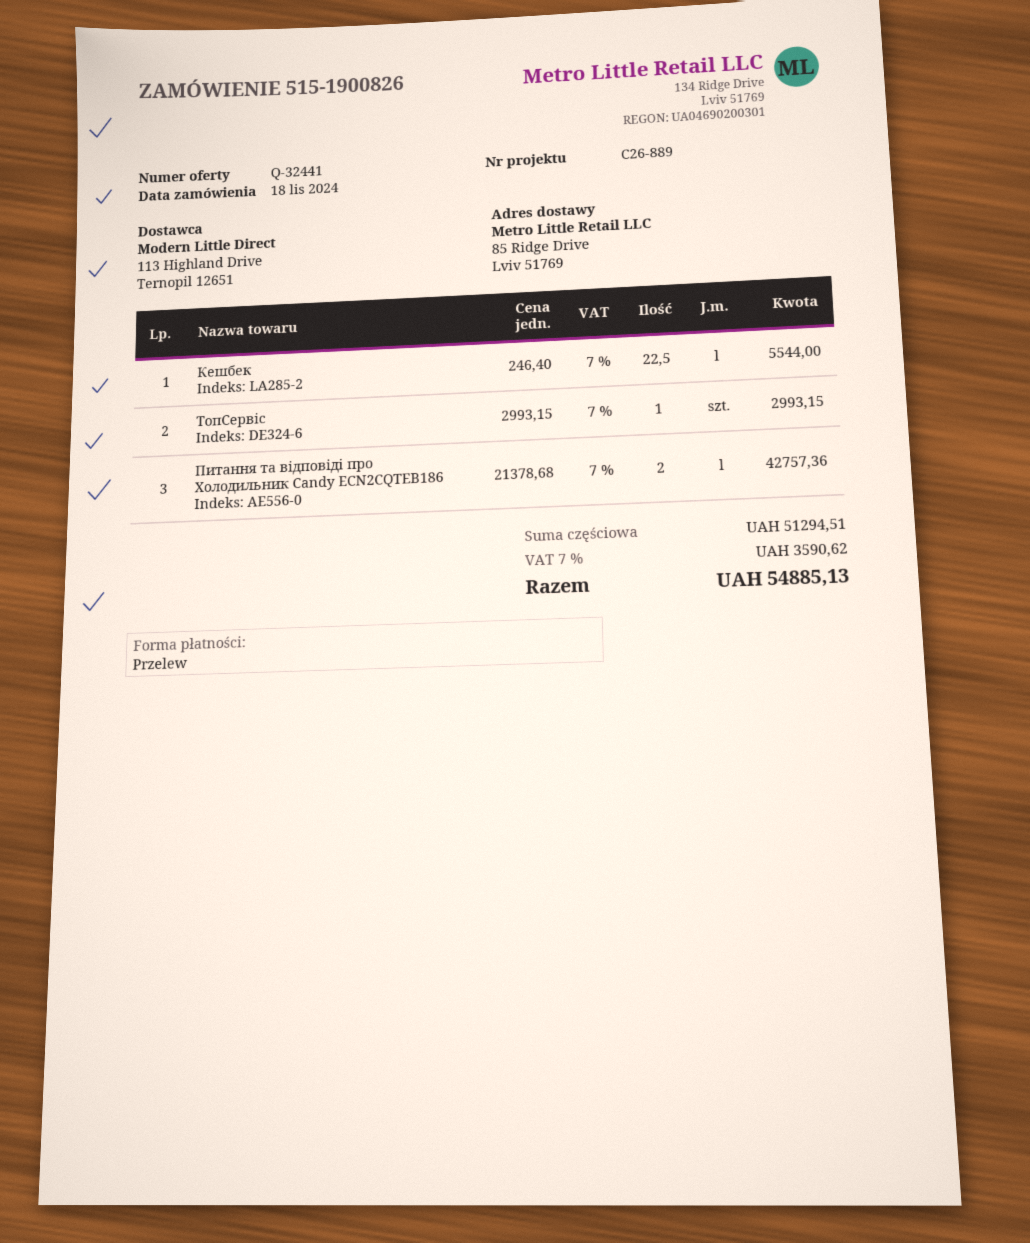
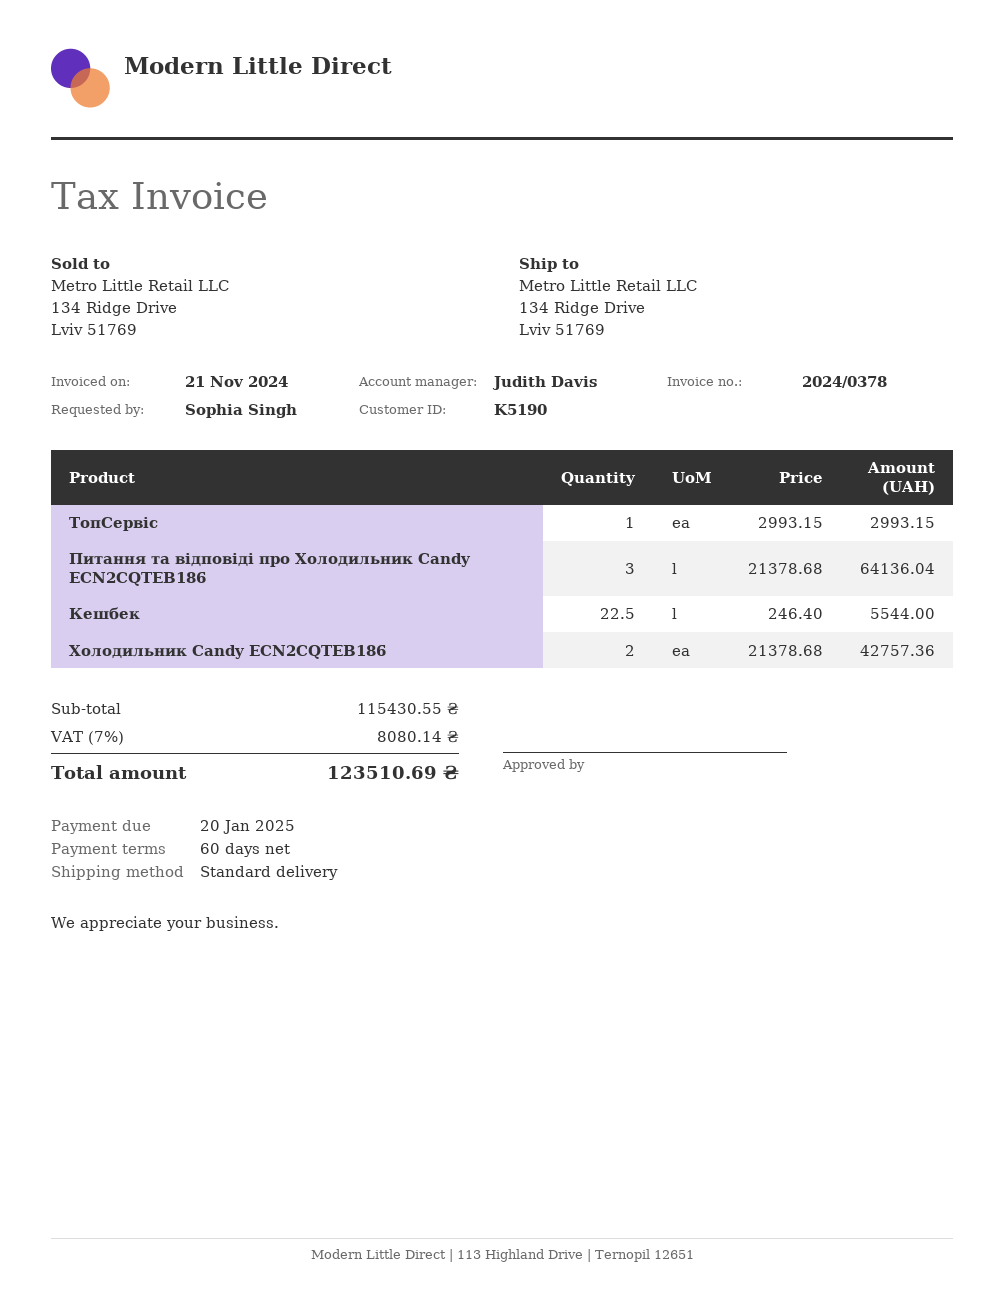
ship to: 85 Ridge Drive, Lviv 51769 -> 134 Ridge Drive, Lviv 51769
Питання та відповіді про Холодильник Candy ECN2CQTEB186: 2 x 21378.68 = 42757.36 -> 3 x 21378.68 = 64136.04
Холодильник Candy ECN2CQTEB186: none -> 2 x 21378.68 = 42757.36
subtotal: 51294.51 -> 115430.55
tax: 7% = 3590.62 -> 7% = 8080.14
total: 54885.13 -> 123510.69

